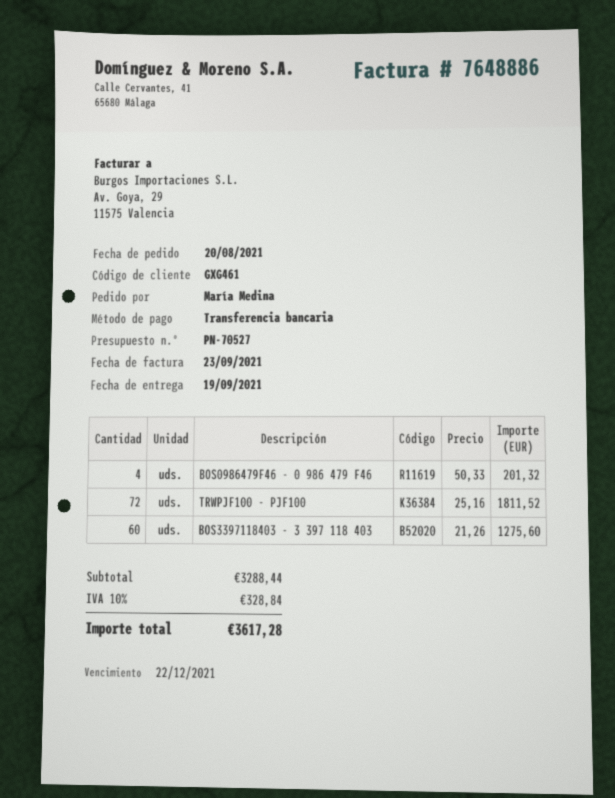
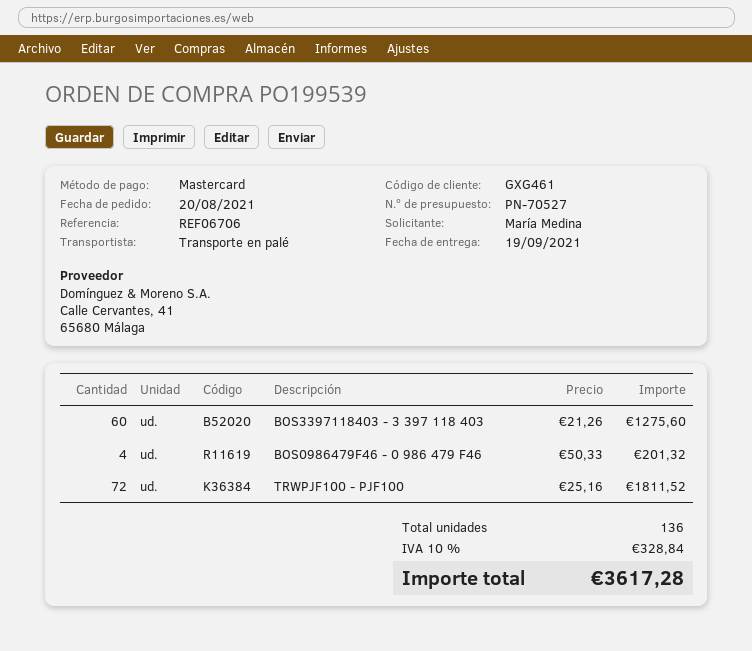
payment method: bank transfer -> Mastercard

